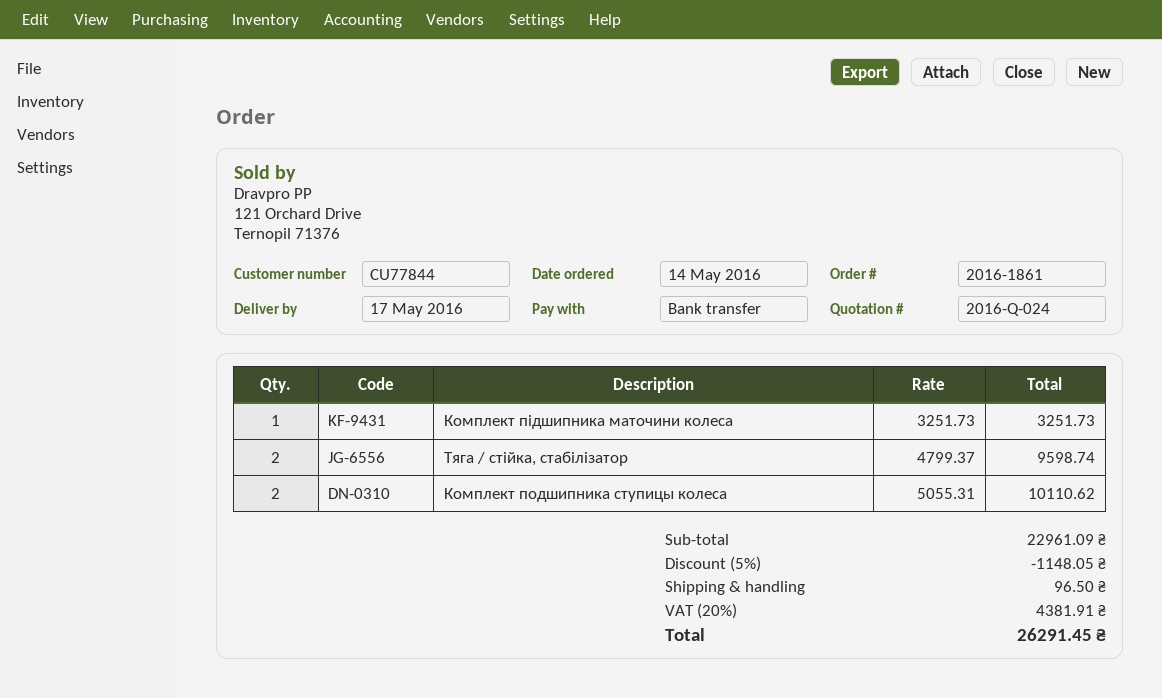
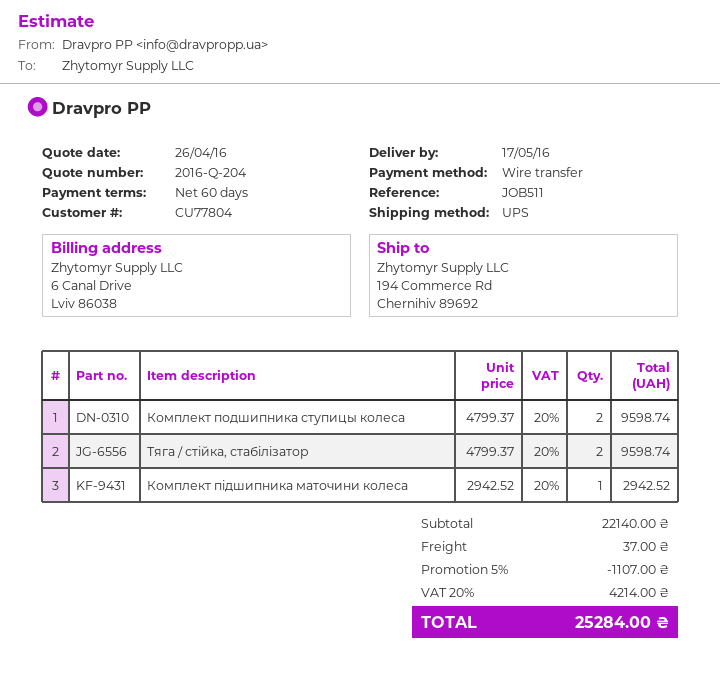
quote number: 2016-Q-024 -> 2016-Q-204
customer number: CU77844 -> CU77804
Комплект підшипника маточини колеса: 1 x 3251.73 = 3251.73 -> 1 x 2942.52 = 2942.52
Комплект подшипника ступицы колеса: 2 x 5055.31 = 10110.62 -> 2 x 4799.37 = 9598.74
subtotal: 22961.09 -> 22140.00
discount: 5% = 1148.05 -> 5% = 1107.00
shipping: 96.50 -> 37.00
tax: 20% = 4381.91 -> 20% = 4214.00
total: 26291.45 -> 25284.00

